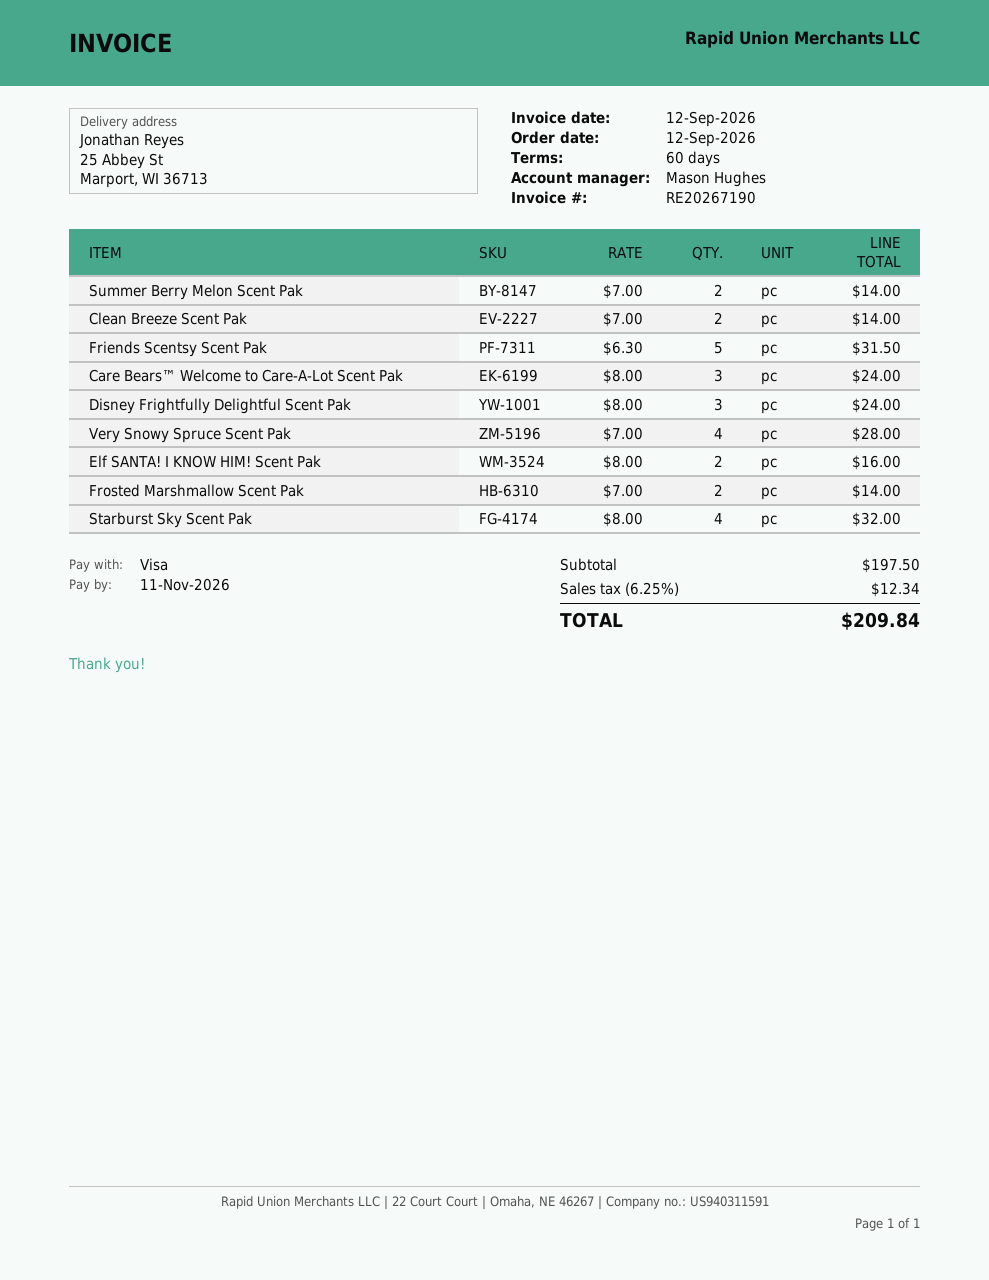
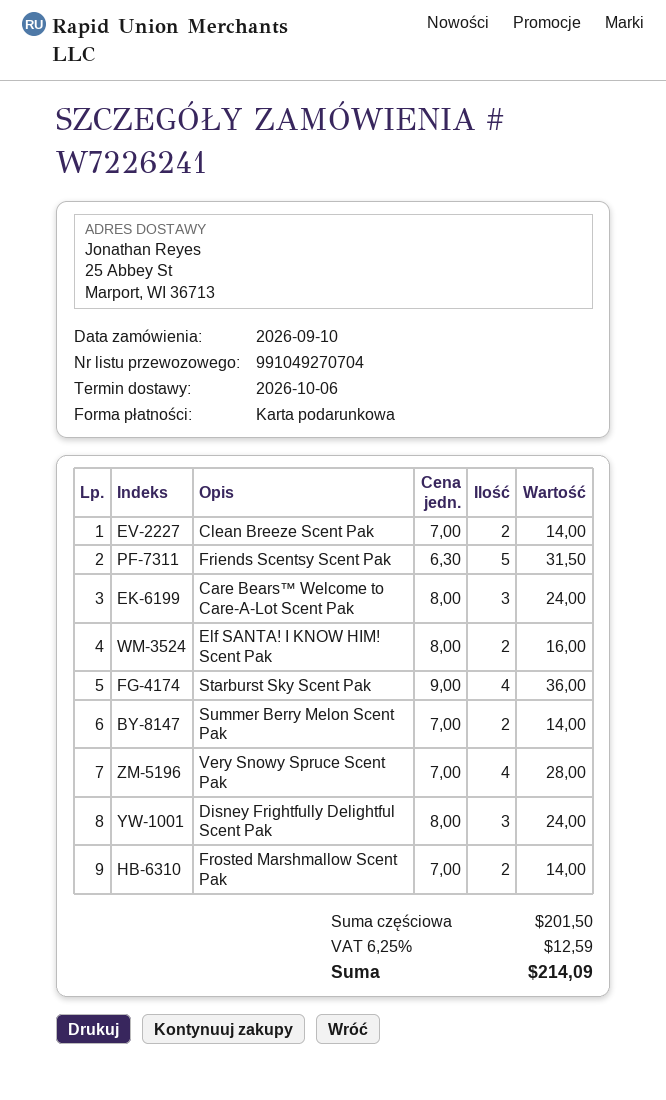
order date: 2026-09-12 -> 2026-09-10
payment method: Visa -> gift card
Starburst Sky Scent Pak: 4 x 8.00 = 32.00 -> 4 x 9.00 = 36.00
subtotal: 197.50 -> 201.50
tax: 6.25% = 12.34 -> 6.25% = 12.59
total: 209.84 -> 214.09

